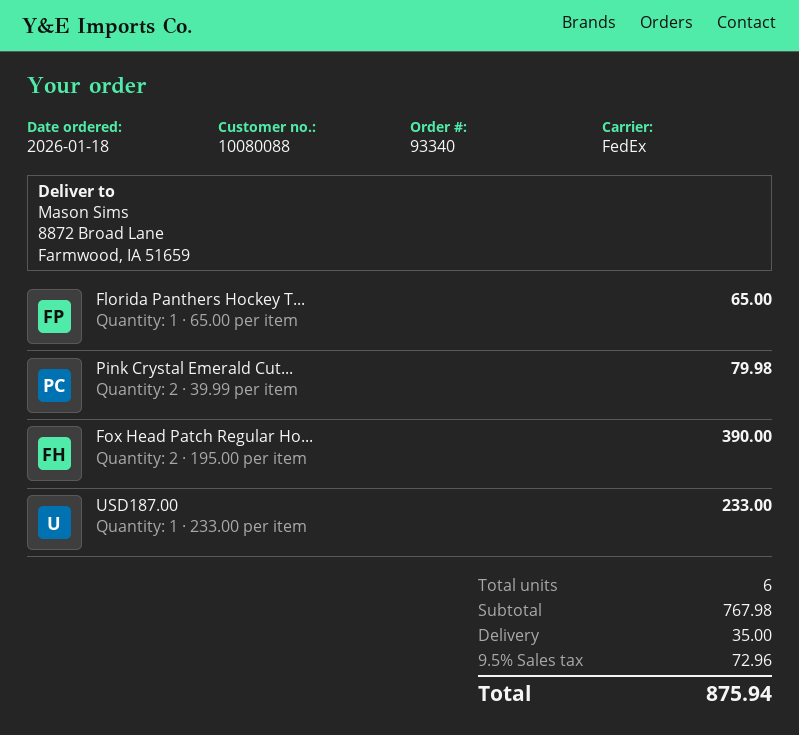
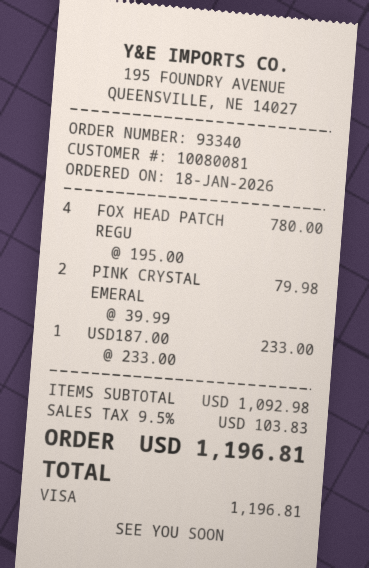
customer number: 10080088 -> 10080081
Florida Panthers Hockey T...: 1 x 65.00 = 65.00 -> none
Fox Head Patch Regular Ho...: 2 x 195.00 = 390.00 -> 4 x 195.00 = 780.00
subtotal: 767.98 -> 1092.98
shipping: 35.00 -> none
tax: 9.5% = 72.96 -> 9.5% = 103.83
total: 875.94 -> 1196.81

